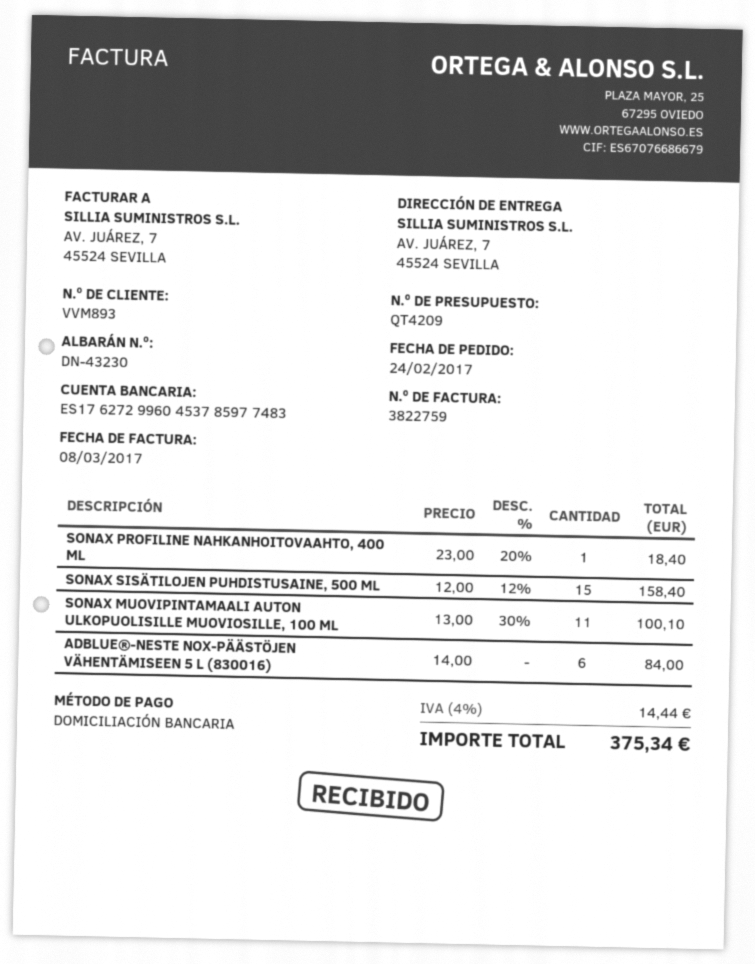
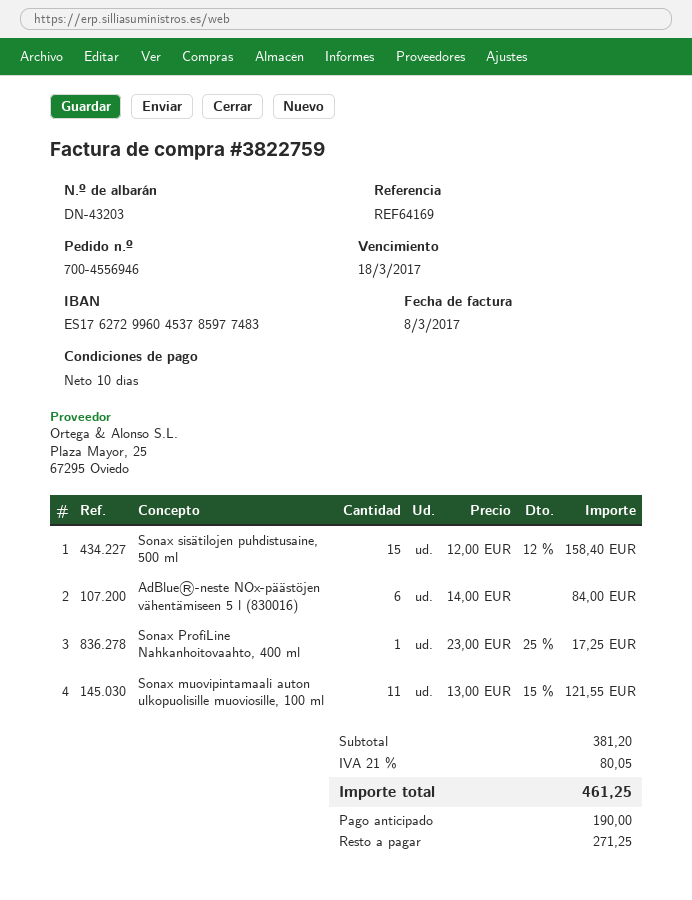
delivery note number: DN-43230 -> DN-43203
SONAX PROFILINE NAHKANHOITOVAAHTO, 400 ML: 1 x 23.00 - 20% = 18.40 -> 1 x 23.00 - 25% = 17.25
SONAX MUOVIPINTAMAALI AUTON ULKOPUOLISILLE MUOVIOSILLE, 100 ML: 11 x 13.00 - 30% = 100.10 -> 11 x 13.00 - 15% = 121.55
tax: 4% = 14.44 -> 21% = 80.05
total: 375.34 -> 461.25

